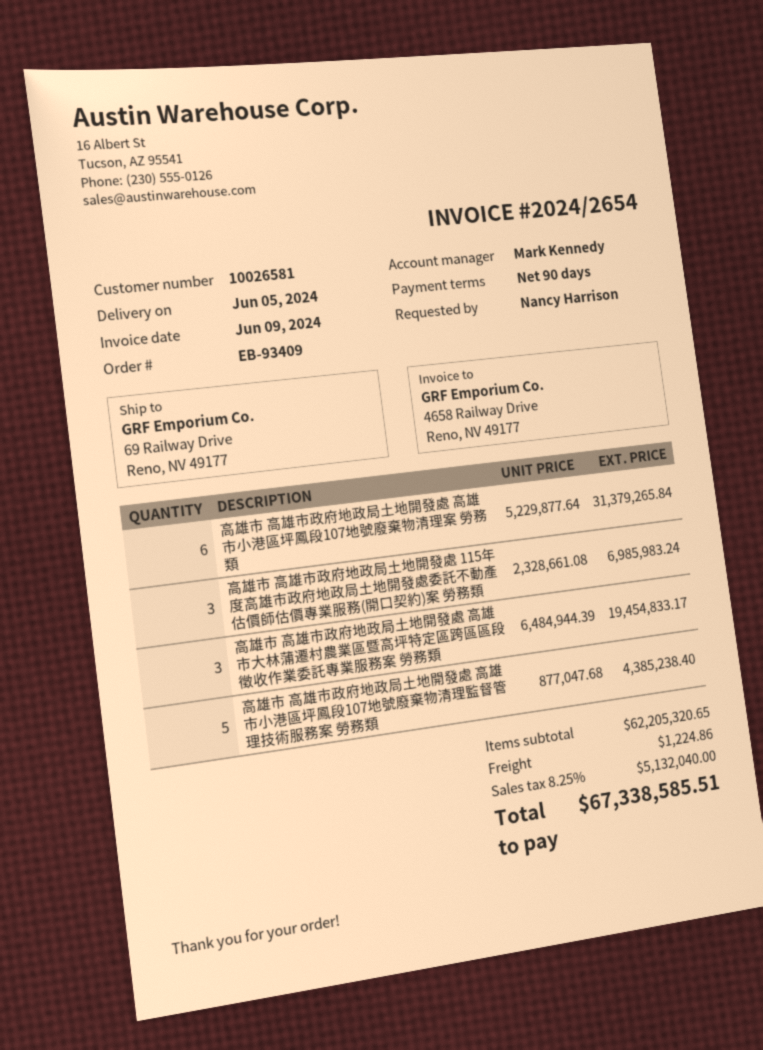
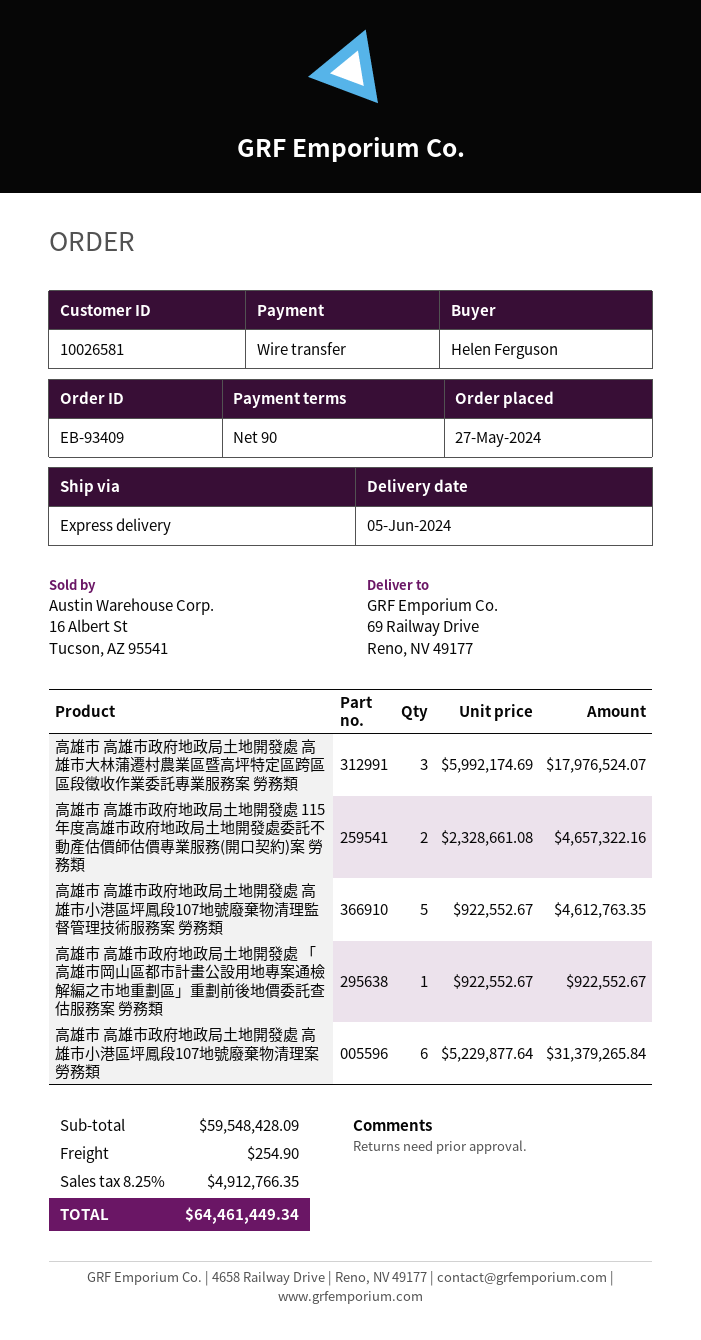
ordered by: Nancy Harrison -> Helen Ferguson
高雄市 高雄市政府地政局土地開發處 115年度高雄市政府地政局土地開發處委託不動產估價師估價專業服務(開口契約)案 勞務類: 3 x 2328661.08 = 6985983.24 -> 2 x 2328661.08 = 4657322.16
高雄市 高雄市政府地政局土地開發處 高雄市大林蒲遷村農業區暨高坪特定區跨區區段徵收作業委託專業服務案 勞務類: 3 x 6484944.39 = 19454833.17 -> 3 x 5992174.69 = 17976524.07
高雄市 高雄市政府地政局土地開發處 高雄市小港區坪鳳段107地號廢棄物清理監督管理技術服務案 勞務類: 5 x 877047.68 = 4385238.40 -> 5 x 922552.67 = 4612763.35
高雄市 高雄市政府地政局土地開發處 「高雄市岡山區都市計畫公設用地專案通檢解編之市地重劃區」重劃前後地價委託查估服務案 勞務類: none -> 1 x 922552.67 = 922552.67
subtotal: 62205320.65 -> 59548428.09
shipping: 1224.86 -> 254.90
tax: 8.25% = 5132040.00 -> 8.25% = 4912766.35
total: 67338585.51 -> 64461449.34

